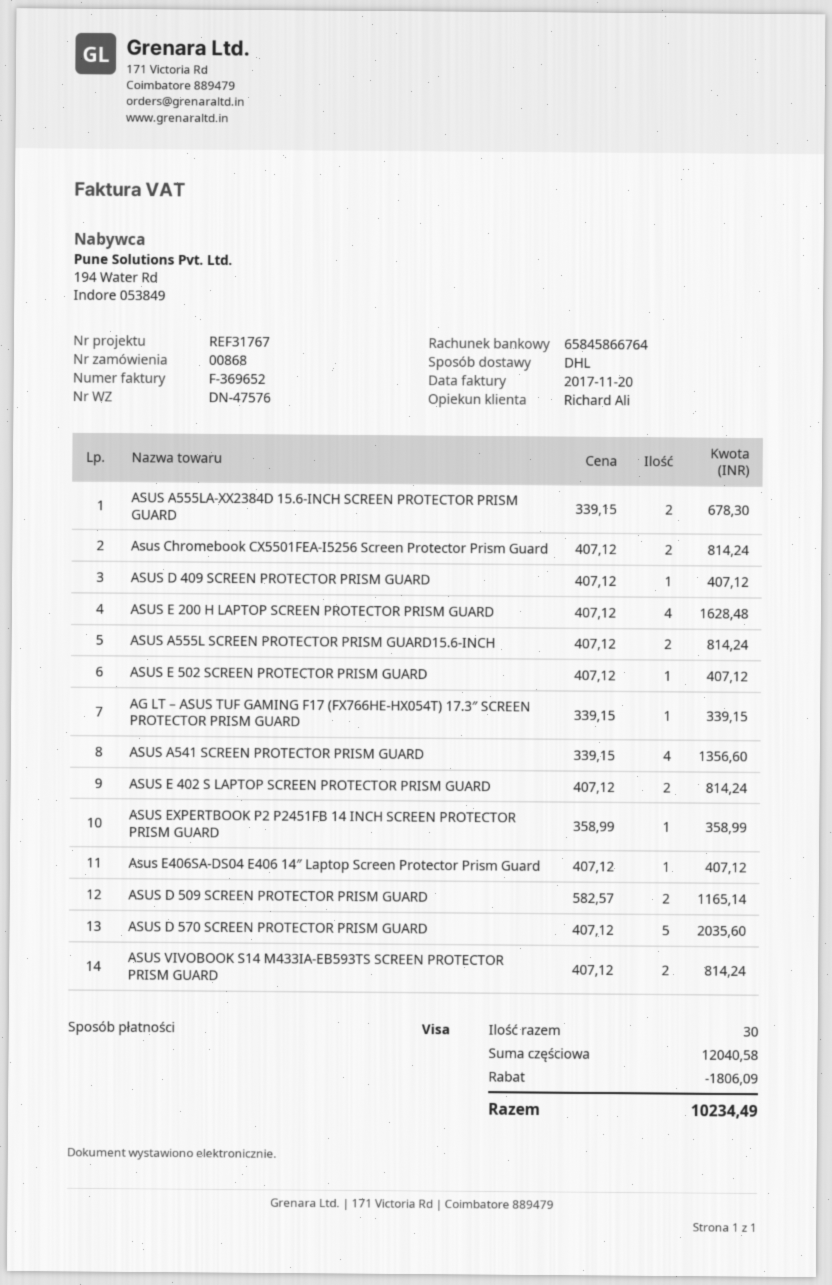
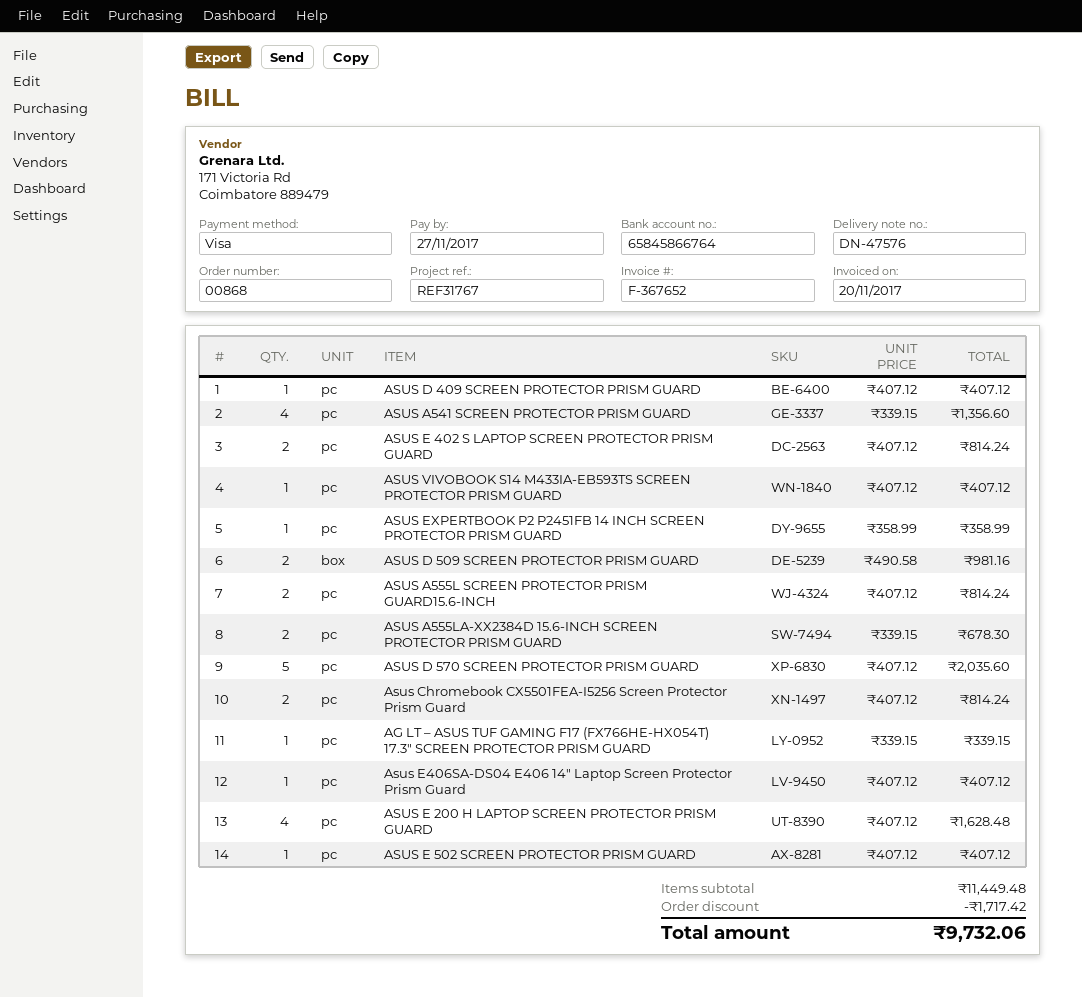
invoice number: F-369652 -> F-367652
ASUS D 509 SCREEN PROTECTOR PRISM GUARD: 2 x 582.57 = 1165.14 -> 2 x 490.58 = 981.16
ASUS VIVOBOOK S14 M433IA-EB593TS SCREEN PROTECTOR PRISM GUARD: 2 x 407.12 = 814.24 -> 1 x 407.12 = 407.12
subtotal: 12040.58 -> 11449.48
discount: 1806.09 -> 1717.42
total: 10234.49 -> 9732.06

